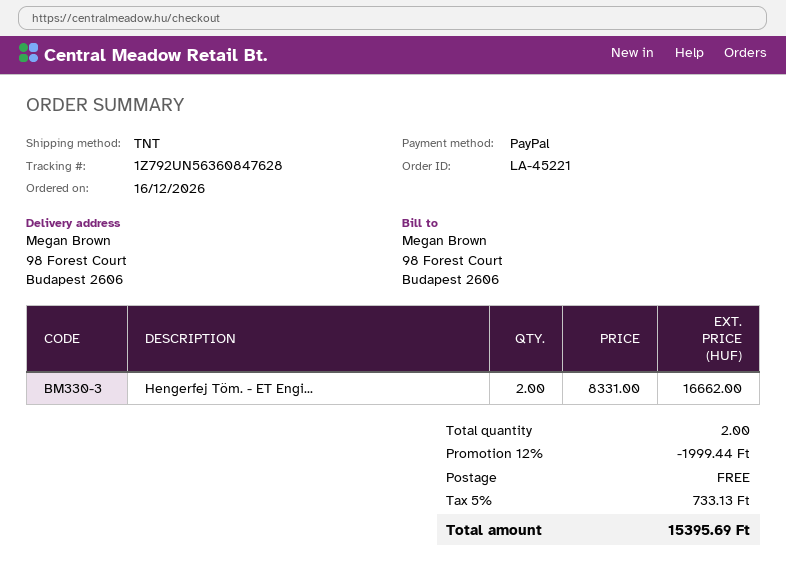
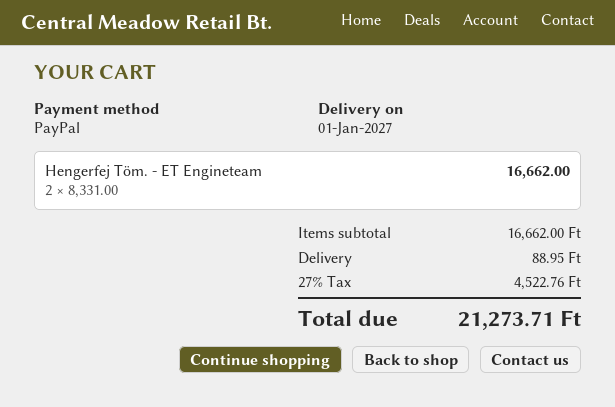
discount: 12% = 1999.44 -> none
shipping: 0.00 -> 88.95
tax: 5% = 733.13 -> 27% = 4522.76
total: 15395.69 -> 21273.71

